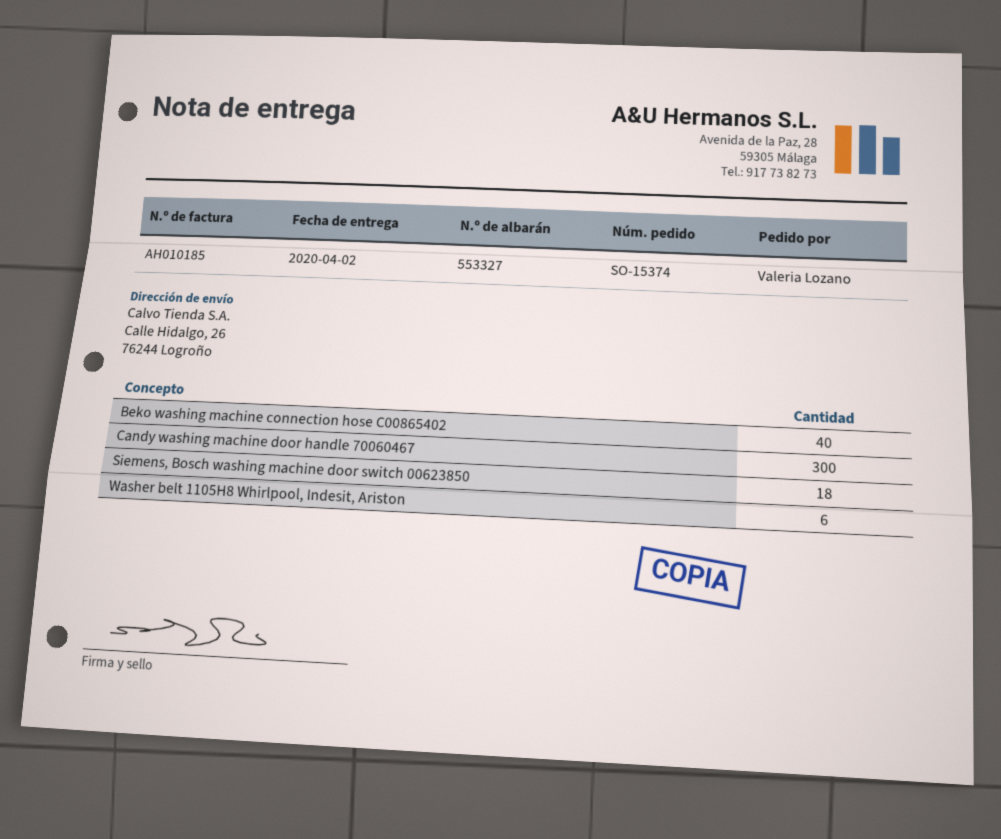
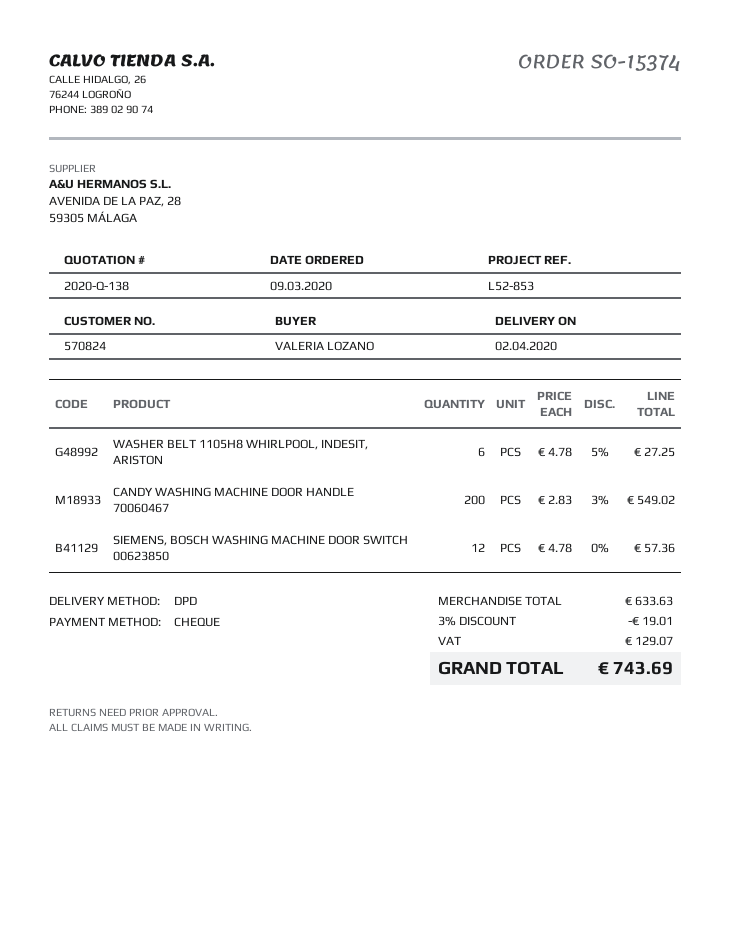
Beko washing machine connection hose C00865402: 40 -> none
Candy washing machine door handle 70060467: 300 -> 200
Siemens, Bosch washing machine door switch 00623850: 18 -> 12

